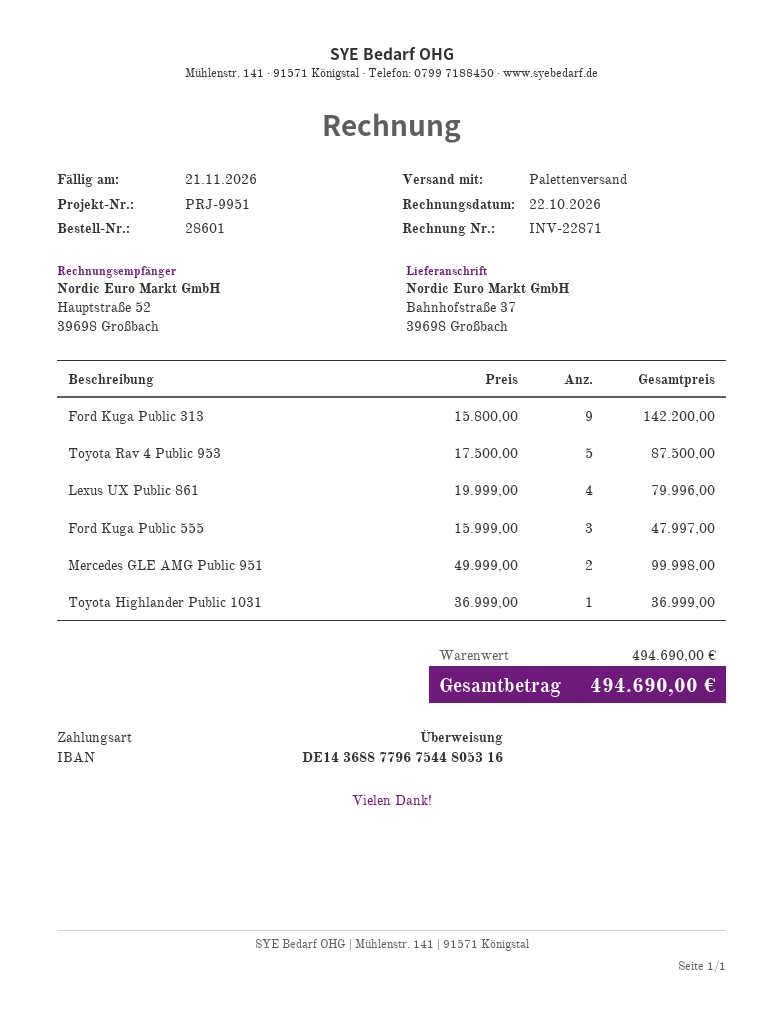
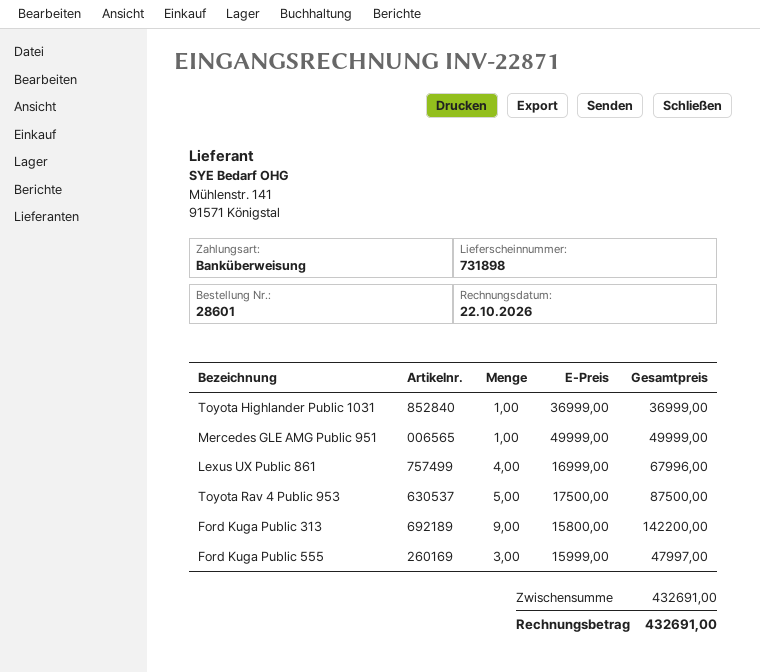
Lexus UX Public 861: 4 x 19999.00 = 79996.00 -> 4 x 16999.00 = 67996.00
Mercedes GLE AMG Public 951: 2 x 49999.00 = 99998.00 -> 1 x 49999.00 = 49999.00
subtotal: 494690.00 -> 432691.00
total: 494690.00 -> 432691.00

